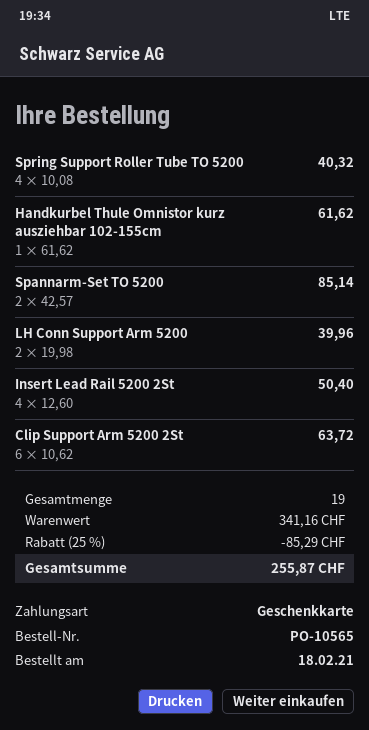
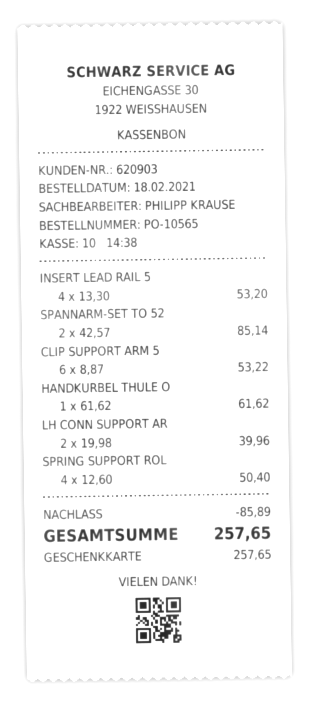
Spring Support Roller Tube TO 5200: 4 x 10.08 = 40.32 -> 4 x 12.60 = 50.40
Insert Lead Rail 5200 2St: 4 x 12.60 = 50.40 -> 4 x 13.30 = 53.20
Clip Support Arm 5200 2St: 6 x 10.62 = 63.72 -> 6 x 8.87 = 53.22
discount: 85.29 -> 85.89
total: 255.87 -> 257.65

